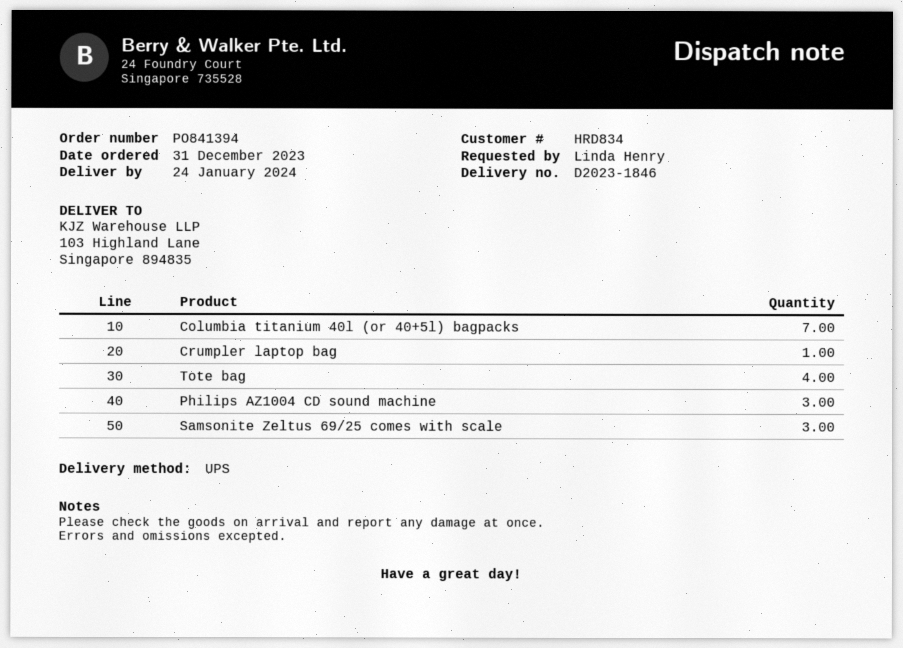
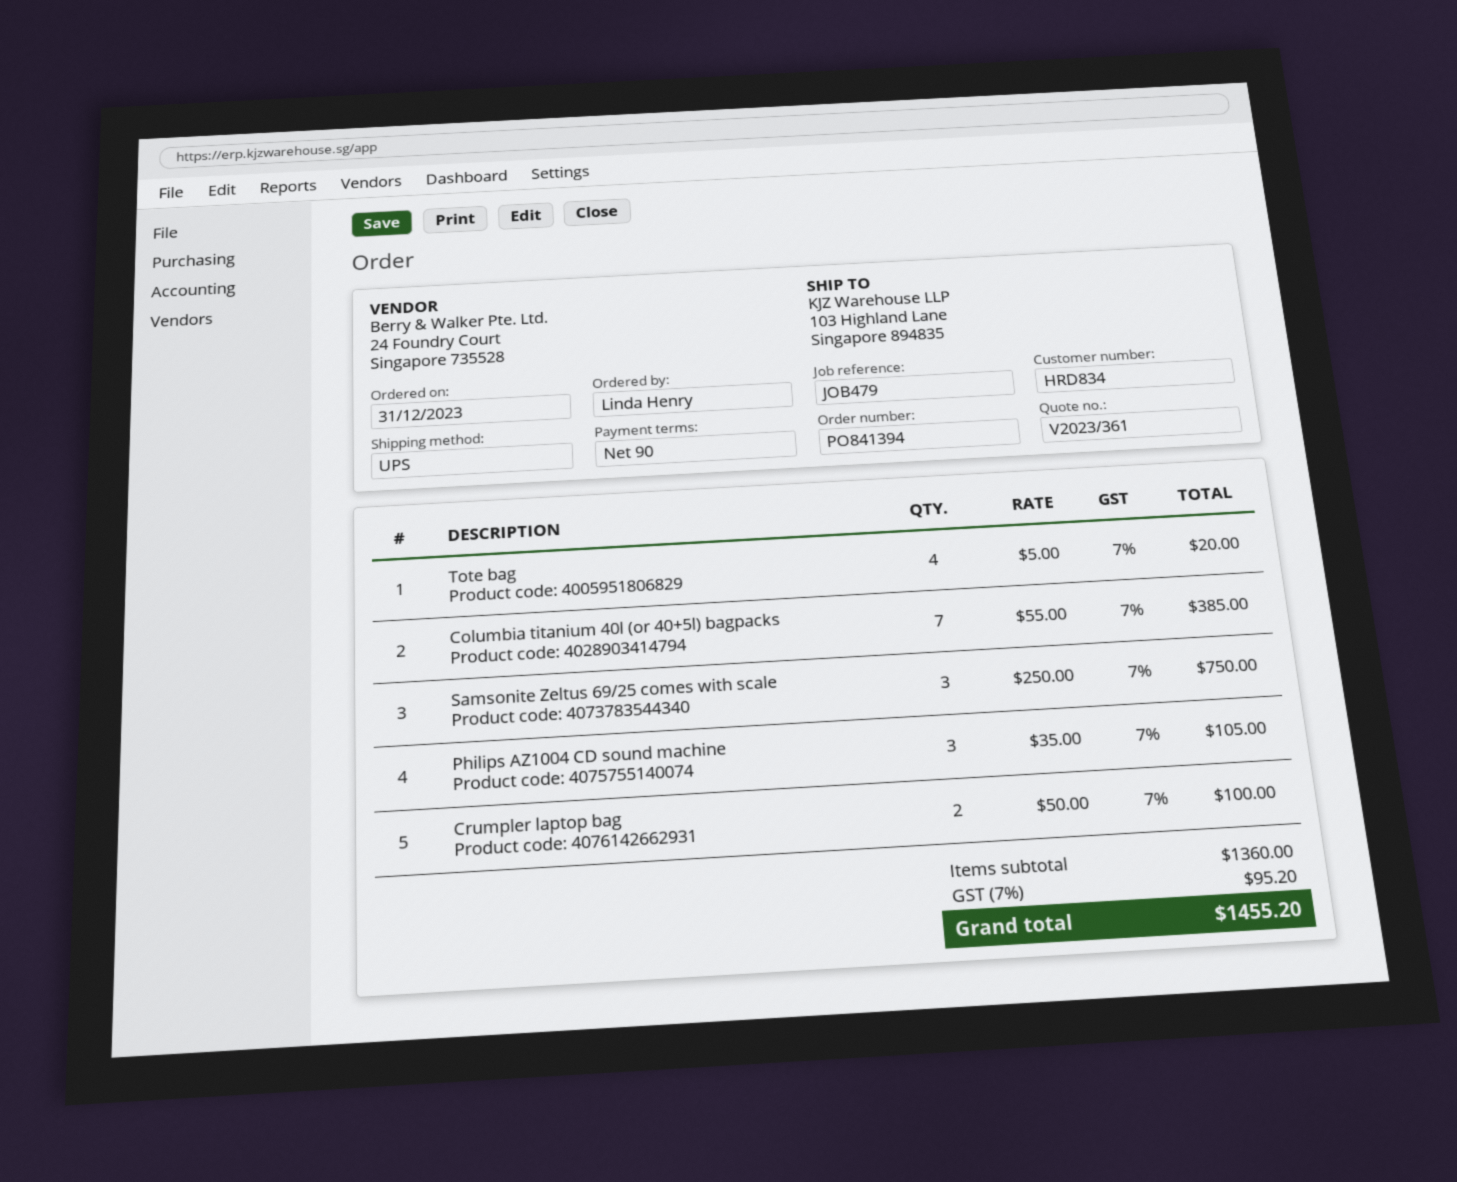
Crumpler laptop bag: 1 -> 2

